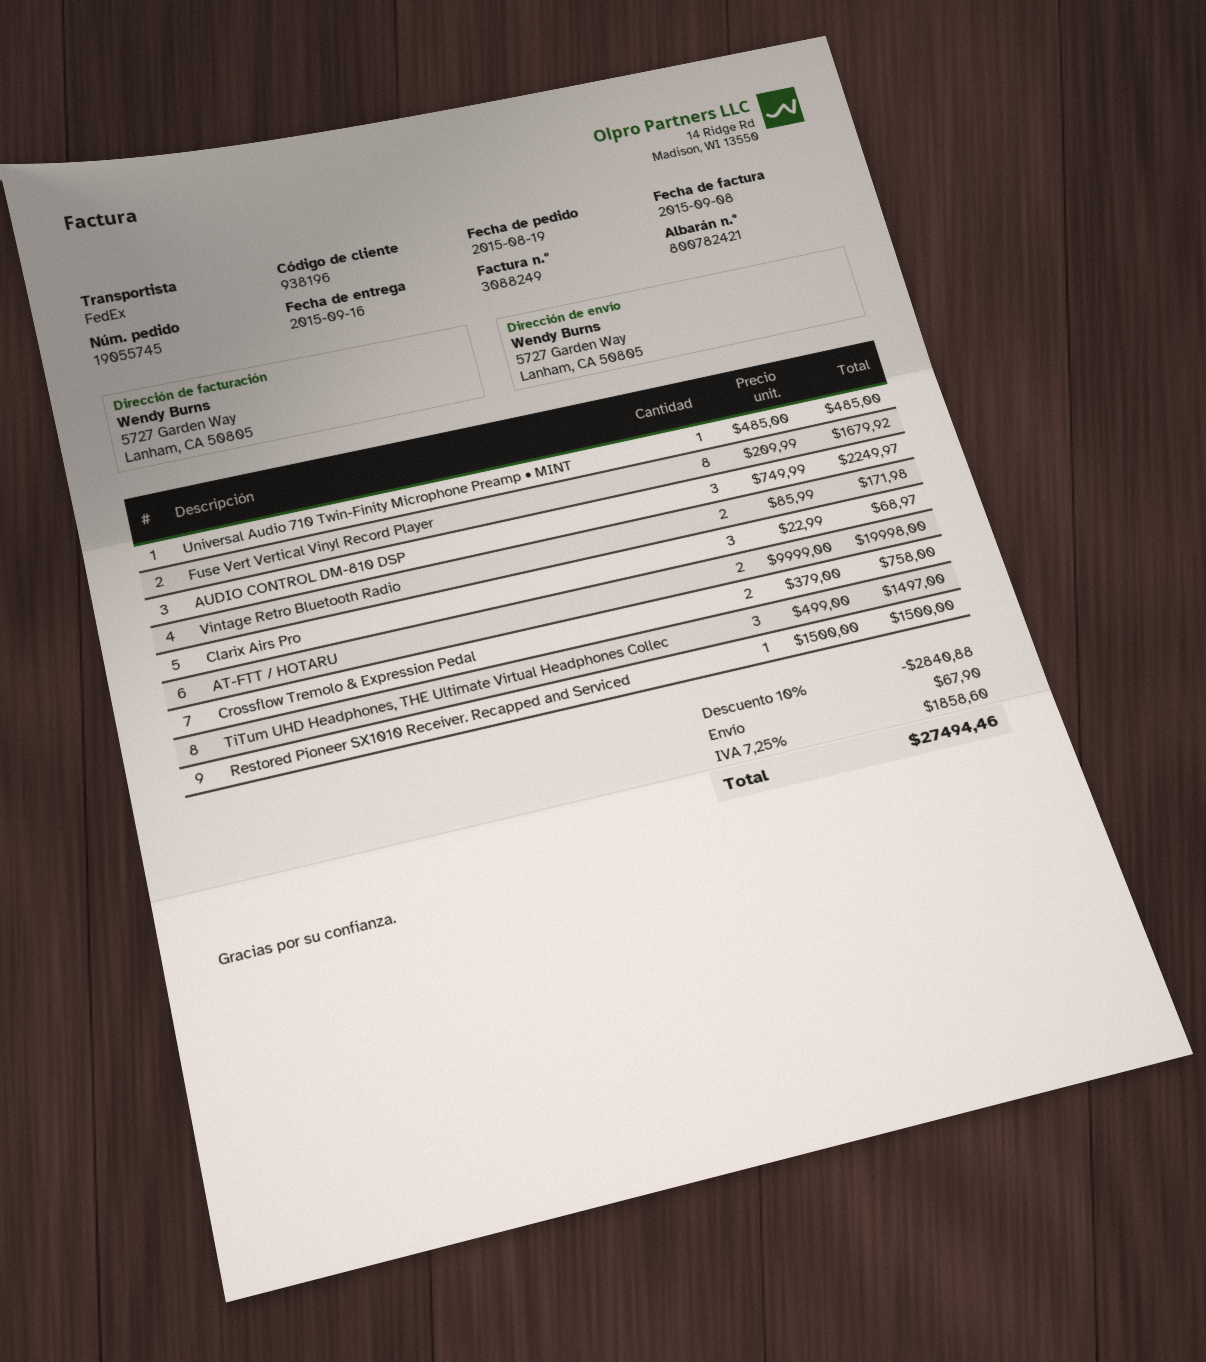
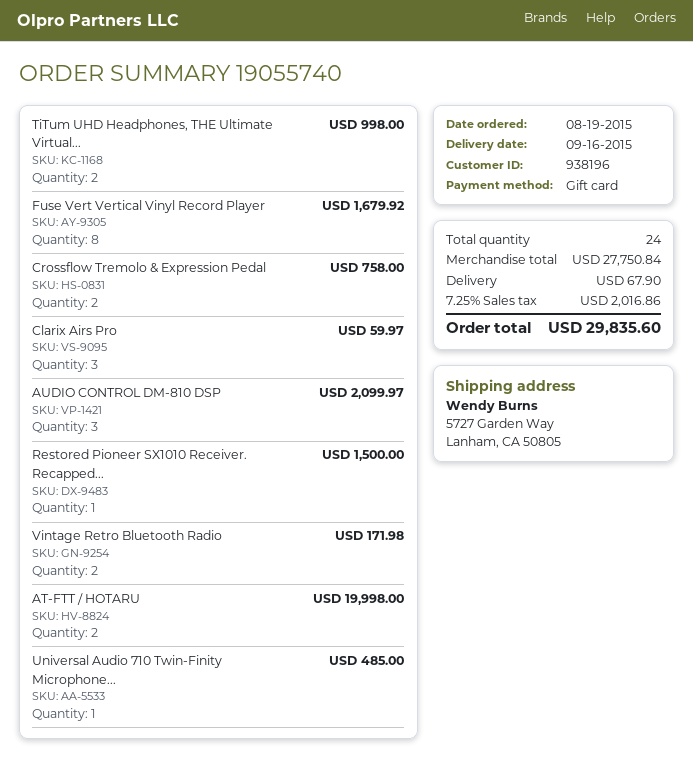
order number: 19055745 -> 19055740
AUDIO CONTROL DM-810 DSP: 3 for 2249.97 -> 3 for 2099.97
Clarix Airs Pro: 3 for 68.97 -> 3 for 59.97
TiTum UHD Headphones, THE Ultimate Virtual Headphones Collec: 3 for 1497.00 -> 2 for 998.00
discount: 10% = 2840.88 -> none
tax: 7.25% = 1858.60 -> 7.25% = 2016.86
total: 27494.46 -> 29835.60

